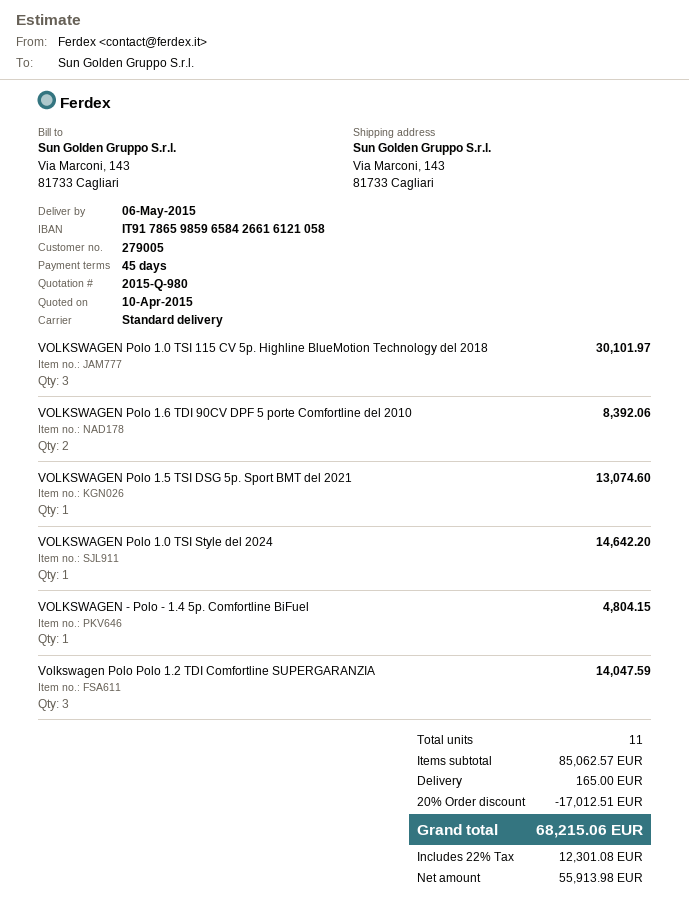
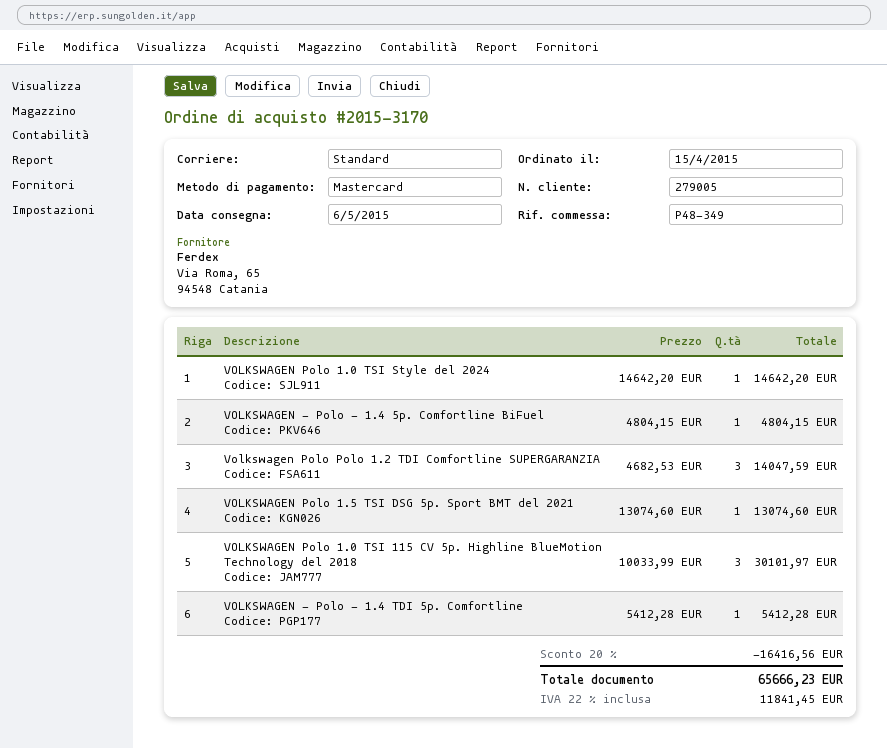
VOLKSWAGEN Polo 1.6 TDI 90CV DPF 5 porte Comfortline del 2010: 2 for 8392.06 -> none
VOLKSWAGEN - Polo - 1.4 TDI 5p. Comfortline: none -> 1 for 5412.28
discount: 20% = 17012.51 -> 20% = 16416.56
shipping: 165.00 -> none
tax: 22% = 12301.08 -> 22% = 11841.45
total: 68215.06 -> 65666.23

